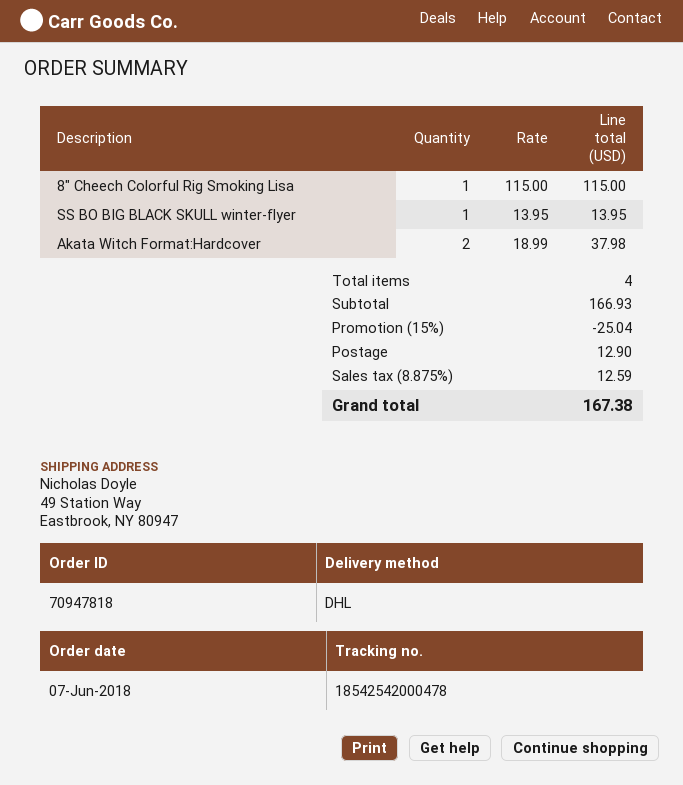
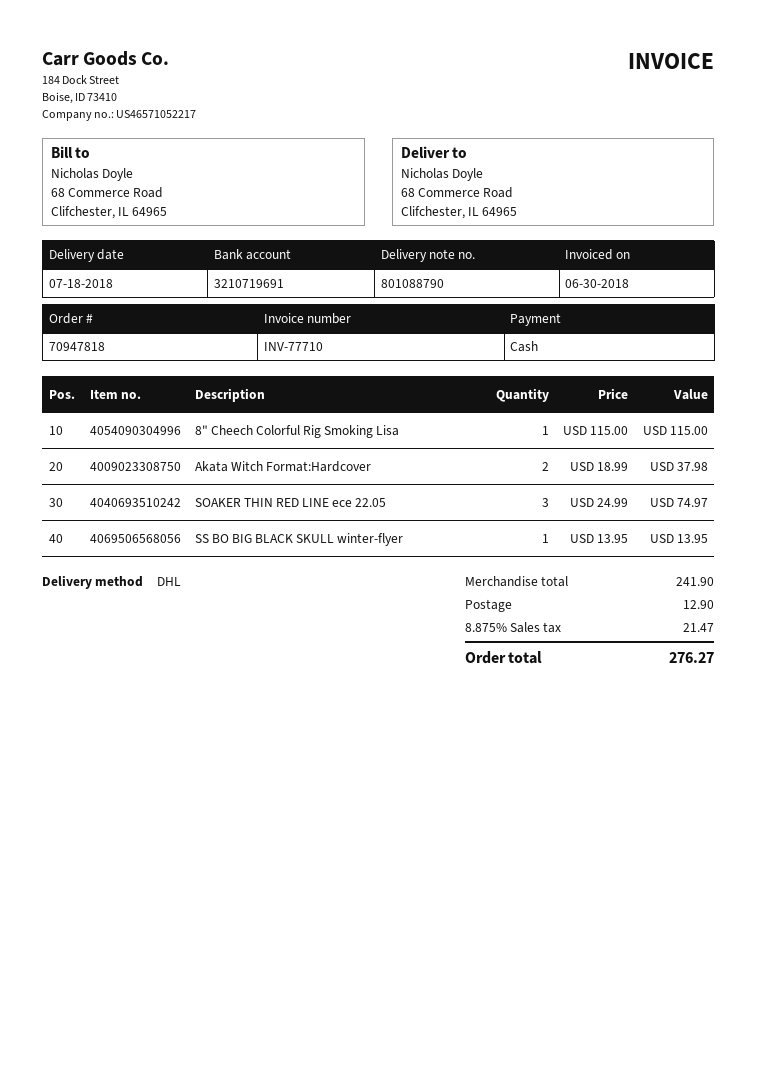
ship to: 49 Station Way, Eastbrook, NY 80947 -> 68 Commerce Road, Clifchester, IL 64965
SOAKER THIN RED LINE ece 22.05: none -> 3 x 24.99 = 74.97
subtotal: 166.93 -> 241.90
discount: 15% = 25.04 -> none
tax: 8.875% = 12.59 -> 8.875% = 21.47
total: 167.38 -> 276.27

